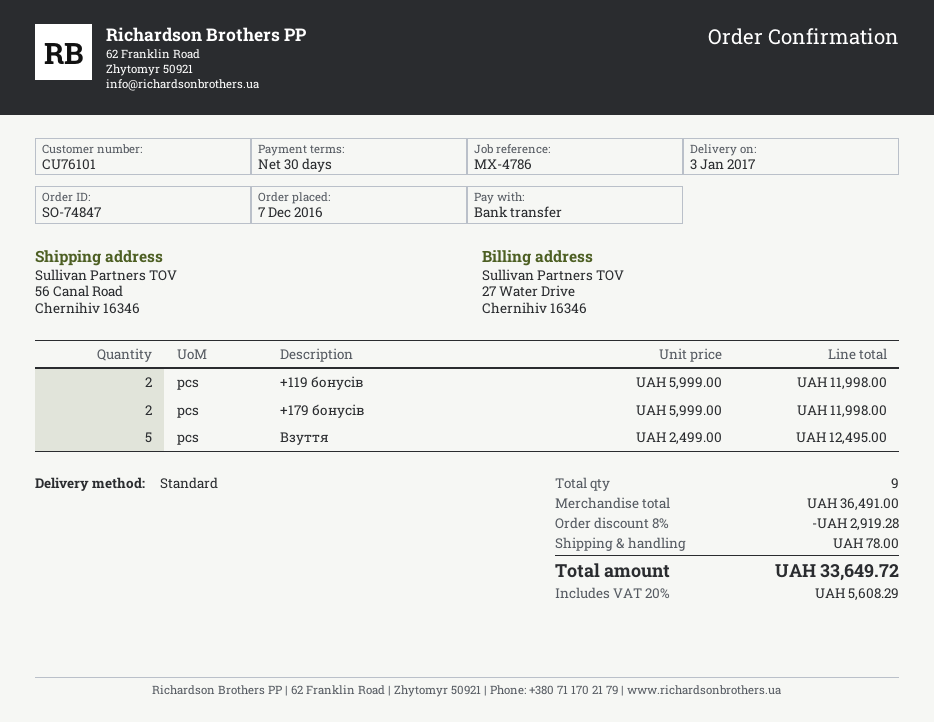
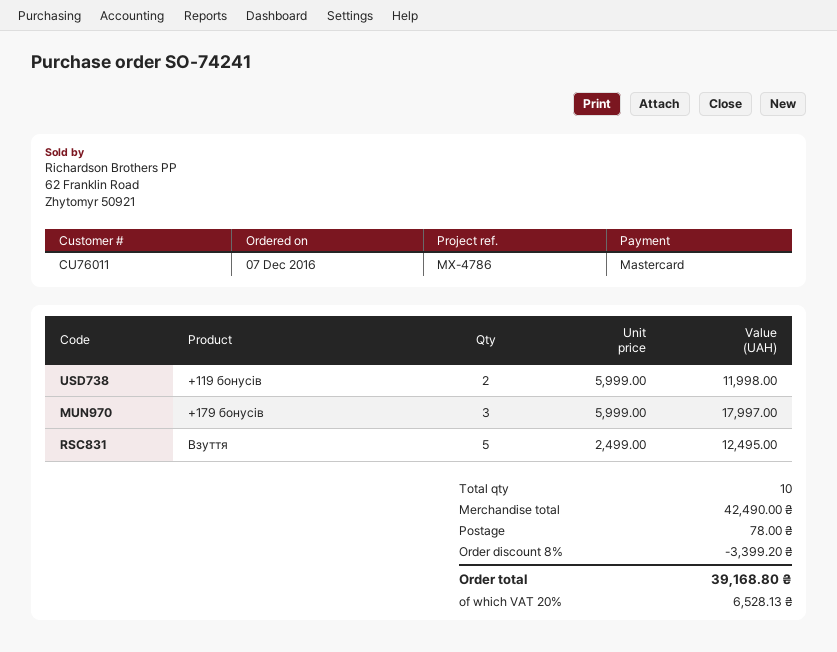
order number: SO-74847 -> SO-74241
customer number: CU76101 -> CU76011
payment method: bank transfer -> Mastercard
+179 бонусів: 2 x 5999.00 = 11998.00 -> 3 x 5999.00 = 17997.00
total quantity: 9 -> 10
subtotal: 36491.00 -> 42490.00
discount: 8% = 2919.28 -> 8% = 3399.20
tax: 20% = 5608.29 -> 20% = 6528.13
total: 33649.72 -> 39168.80

